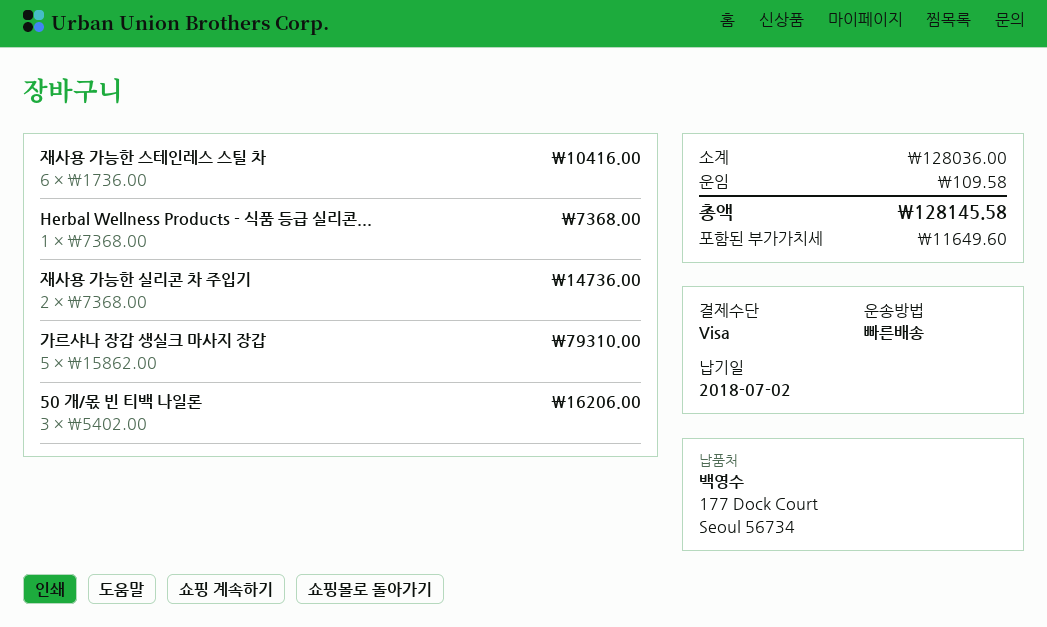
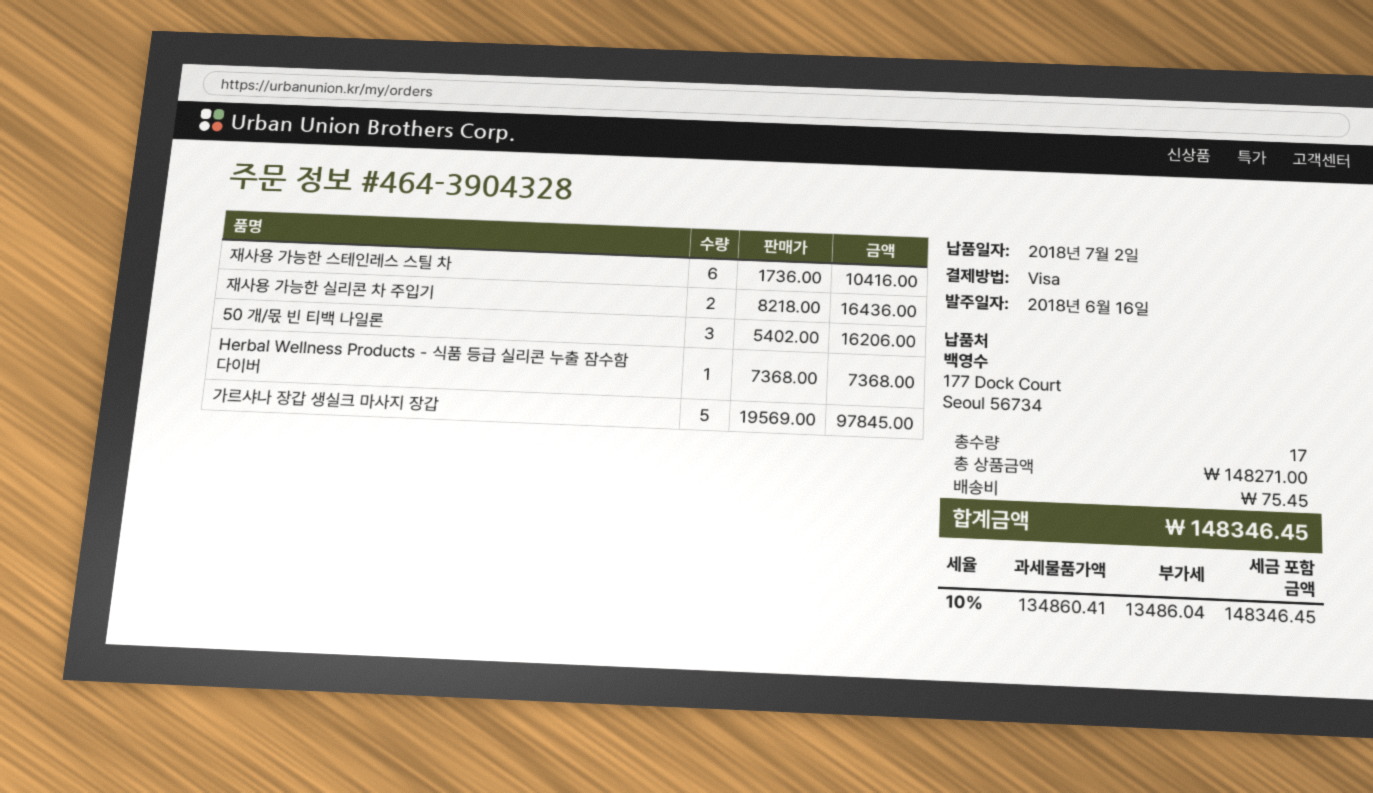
재사용 가능한 실리콘 차 주입기: 2 x 7368.00 = 14736.00 -> 2 x 8218.00 = 16436.00
가르샤나 장갑 생실크 마사지 장갑: 5 x 15862.00 = 79310.00 -> 5 x 19569.00 = 97845.00
subtotal: 128036.00 -> 148271.00
shipping: 109.58 -> 75.45
tax: 11649.60 -> 13486.04
total: 128145.58 -> 148346.45

